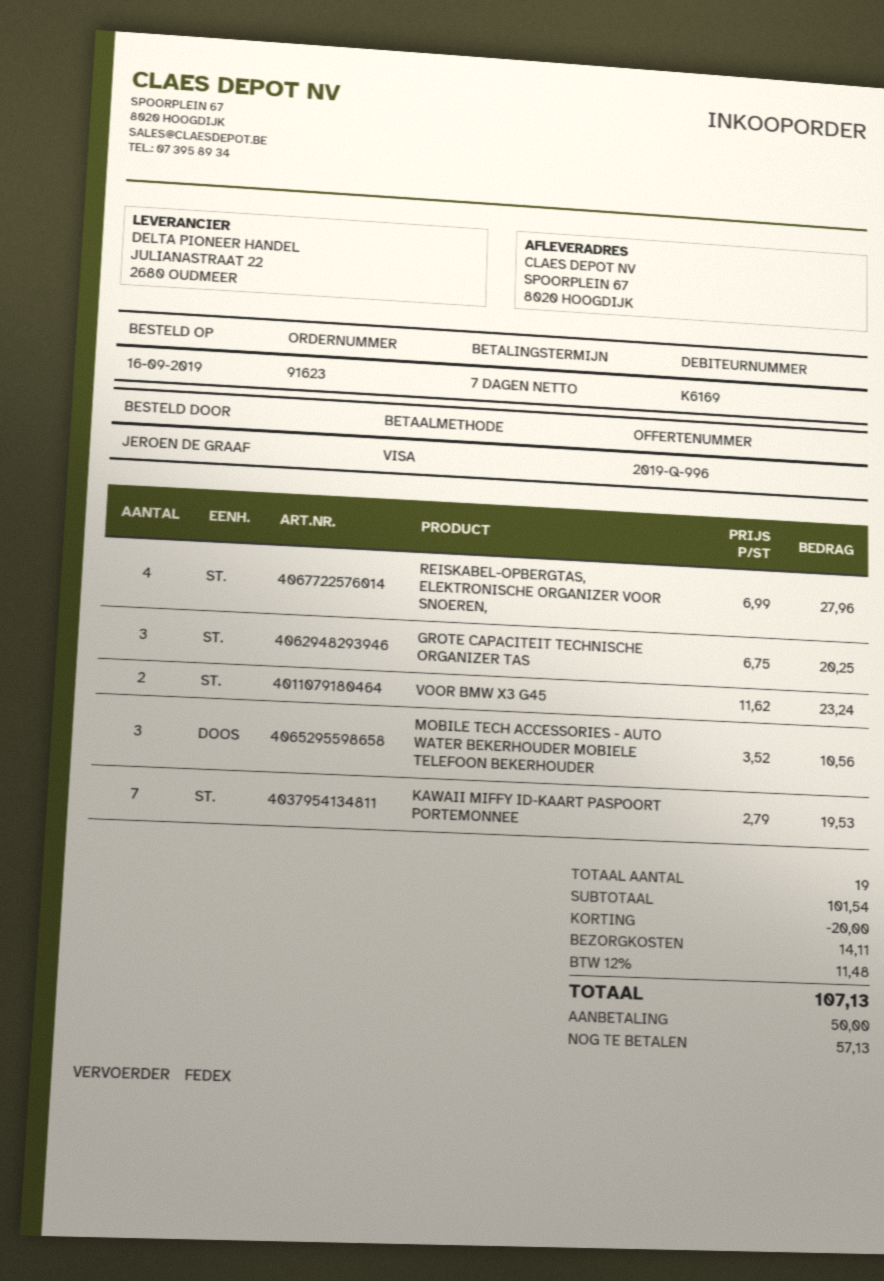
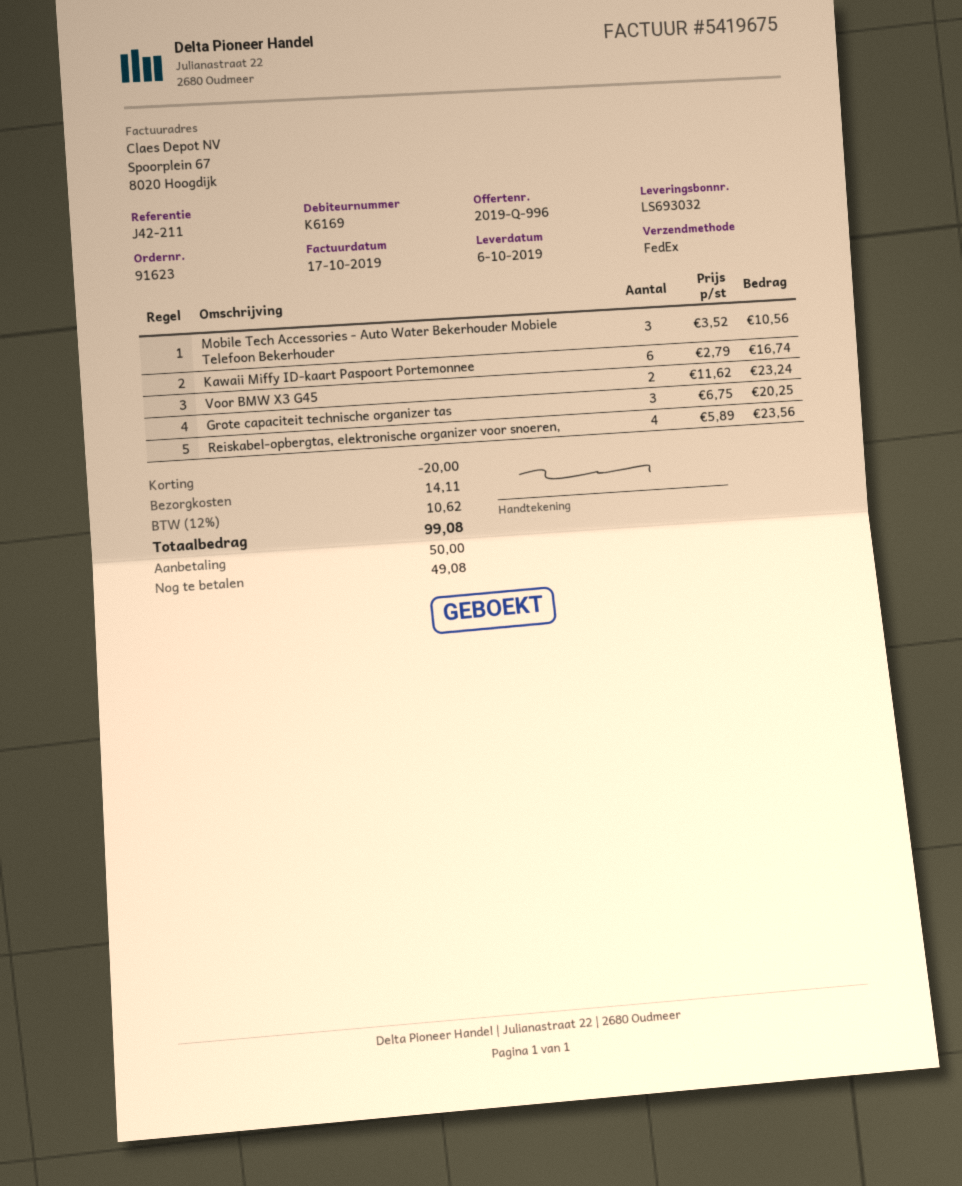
REISKABEL-OPBERGTAS, ELEKTRONISCHE ORGANIZER VOOR SNOEREN,: 4 x 6.99 = 27.96 -> 4 x 5.89 = 23.56
KAWAII MIFFY ID-KAART PASPOORT PORTEMONNEE: 7 x 2.79 = 19.53 -> 6 x 2.79 = 16.74
tax: 12% = 11.48 -> 12% = 10.62
total: 107.13 -> 99.08
balance: 57.13 -> 49.08

